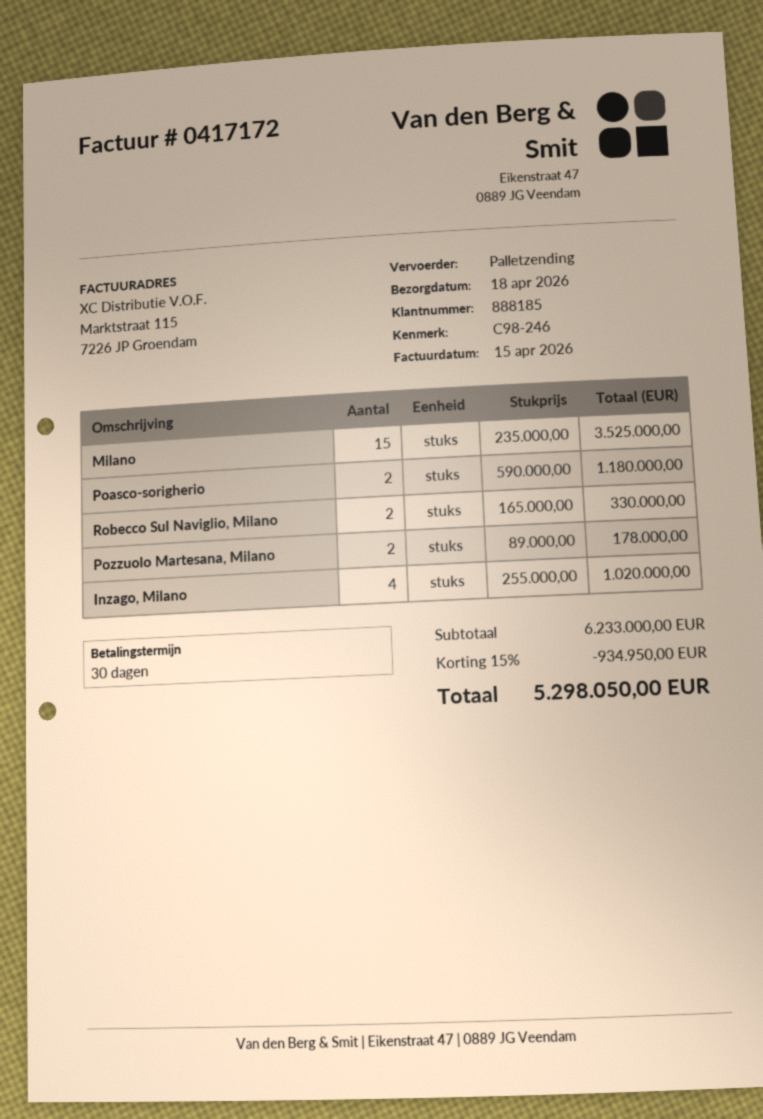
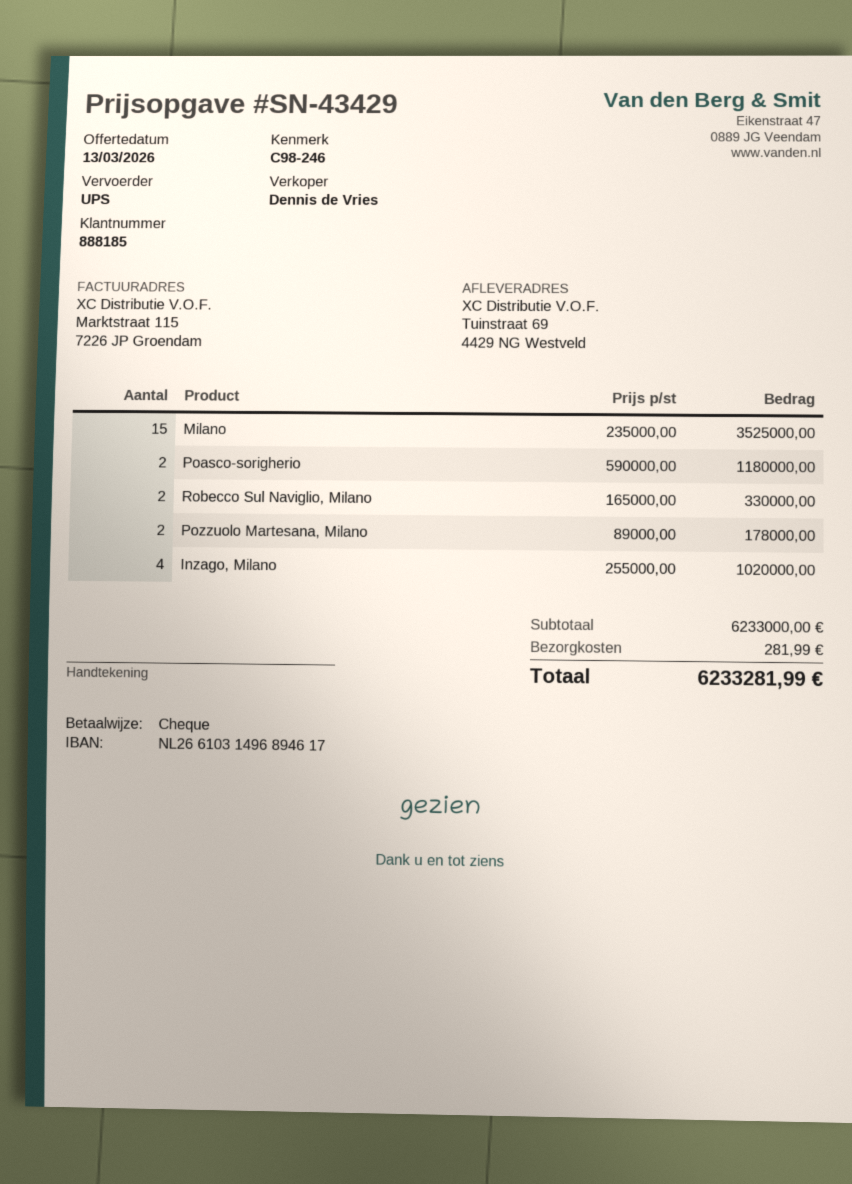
shipping method: pallet freight -> UPS
discount: 15% = 934950.00 -> none
shipping: none -> 281.99
total: 5298050.00 -> 6233281.99

